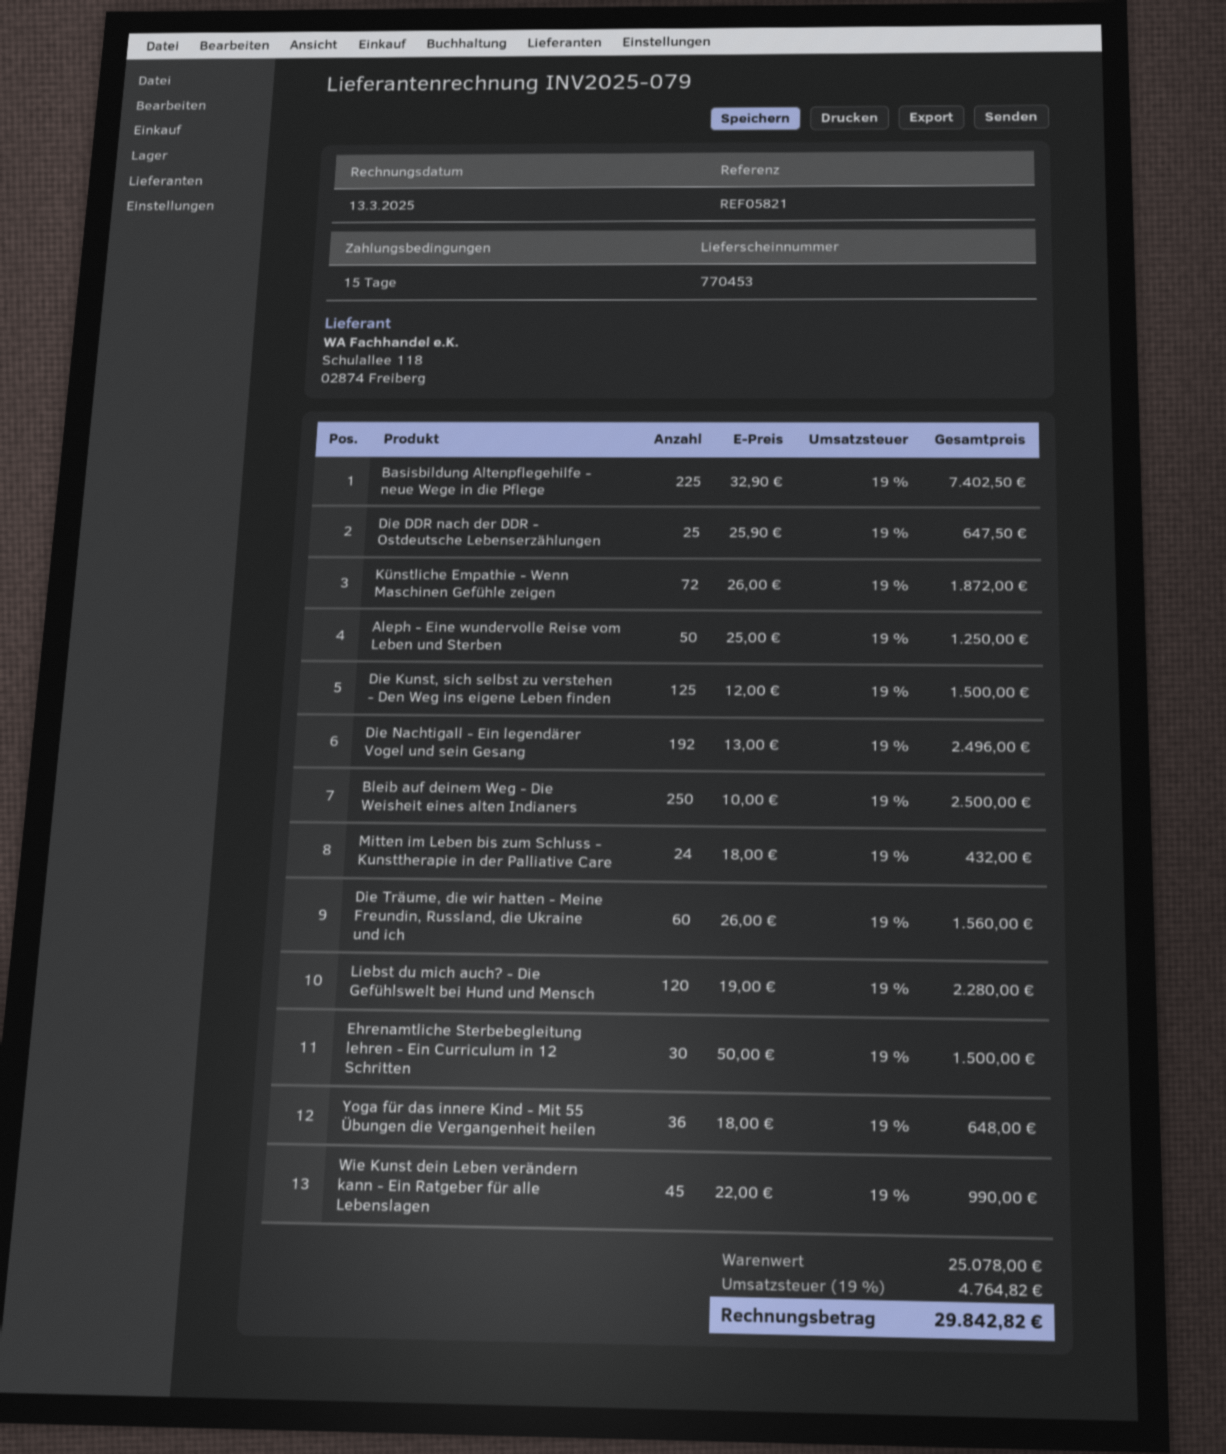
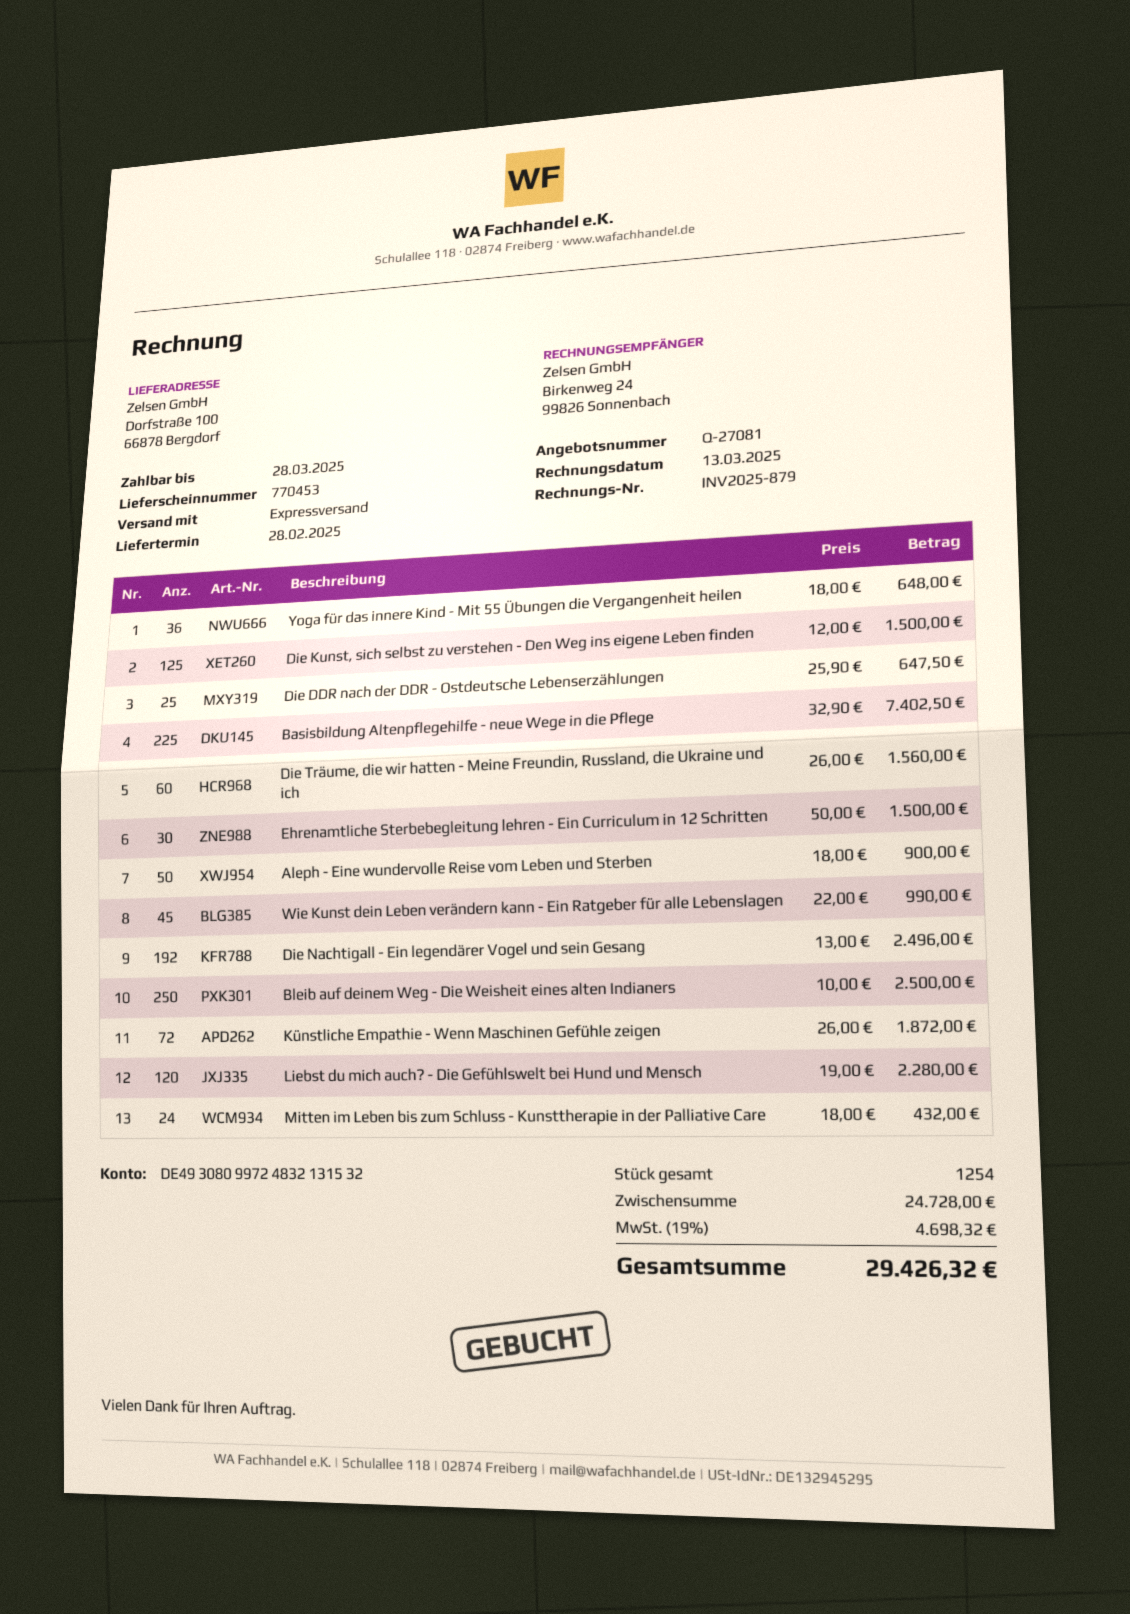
invoice number: INV2025-079 -> INV2025-879
Aleph - Eine wundervolle Reise vom Leben und Sterben: 50 x 25.00 = 1250.00 -> 50 x 18.00 = 900.00
subtotal: 25078.00 -> 24728.00
tax: 19% = 4764.82 -> 19% = 4698.32
total: 29842.82 -> 29426.32

